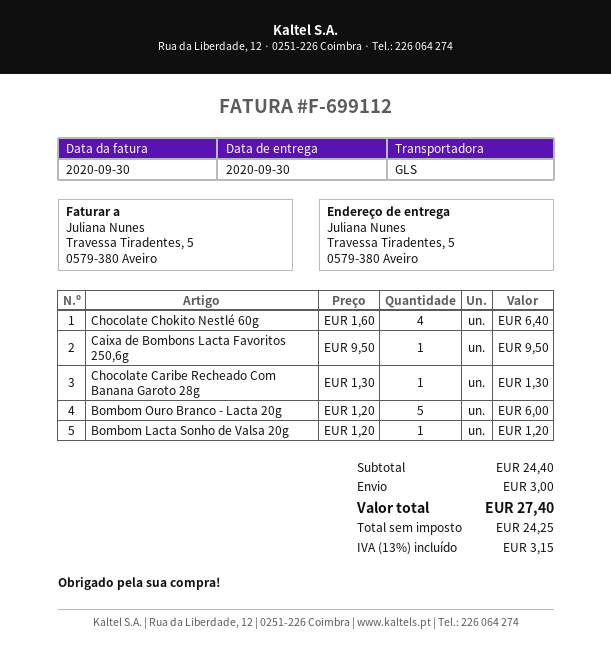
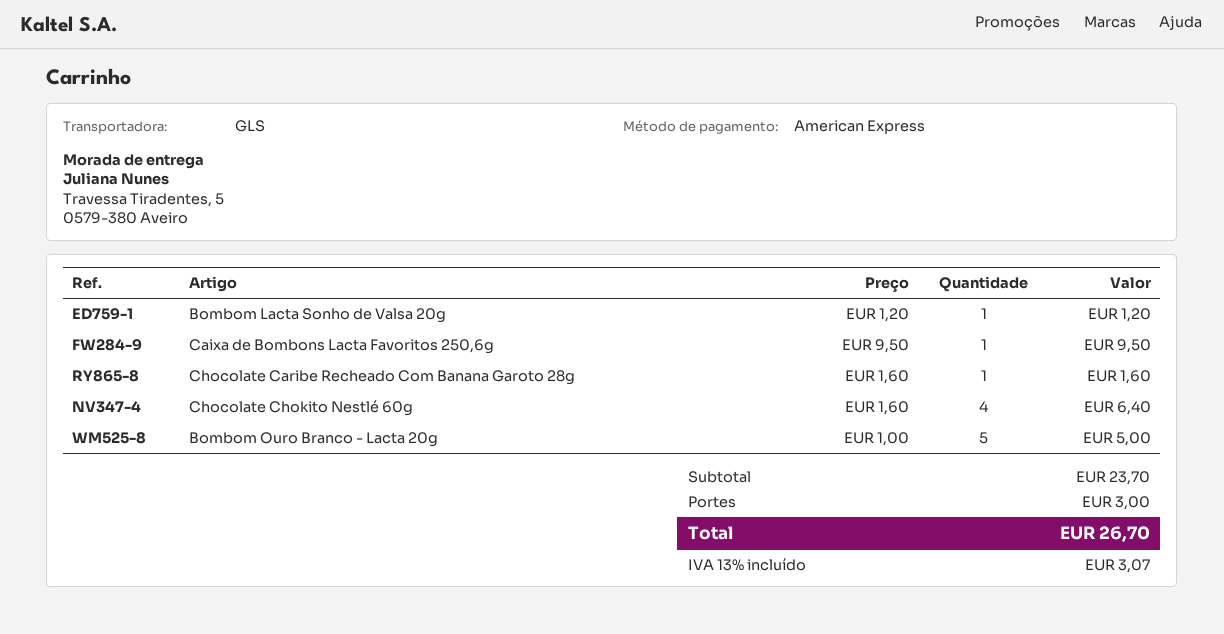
Chocolate Caribe Recheado Com Banana Garoto 28g: 1 x 1.30 = 1.30 -> 1 x 1.60 = 1.60
Bombom Ouro Branco - Lacta 20g: 5 x 1.20 = 6.00 -> 5 x 1.00 = 5.00
subtotal: 24.40 -> 23.70
tax: 13% = 3.15 -> 13% = 3.07
total: 27.40 -> 26.70

